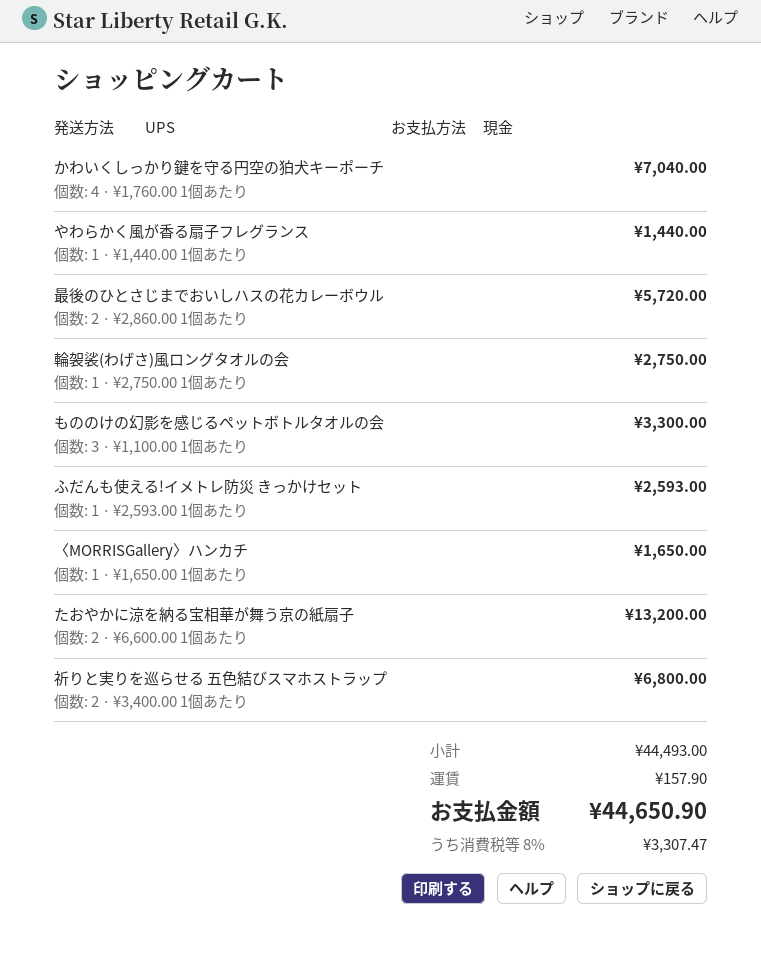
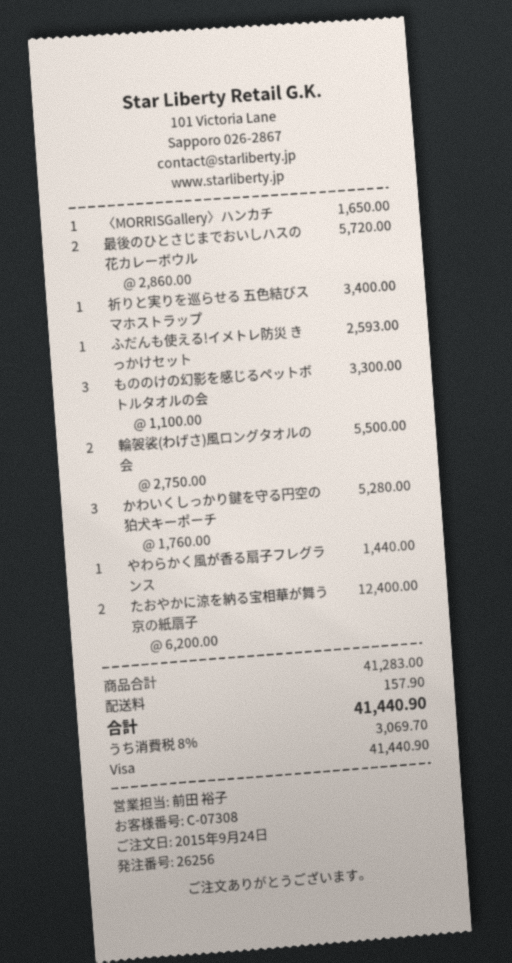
payment method: cash -> Visa
かわいくしっかり鍵を守る円空の狛犬キーポーチ: 4 x 1760.00 = 7040.00 -> 3 x 1760.00 = 5280.00
輪袈裟(わげさ)風ロングタオルの会: 1 x 2750.00 = 2750.00 -> 2 x 2750.00 = 5500.00
たおやかに涼を納る宝相華が舞う京の紙扇子: 2 x 6600.00 = 13200.00 -> 2 x 6200.00 = 12400.00
祈りと実りを巡らせる 五色結びスマホストラップ: 2 x 3400.00 = 6800.00 -> 1 x 3400.00 = 3400.00
subtotal: 44493.00 -> 41283.00
tax: 8% = 3307.47 -> 8% = 3069.70
total: 44650.90 -> 41440.90

